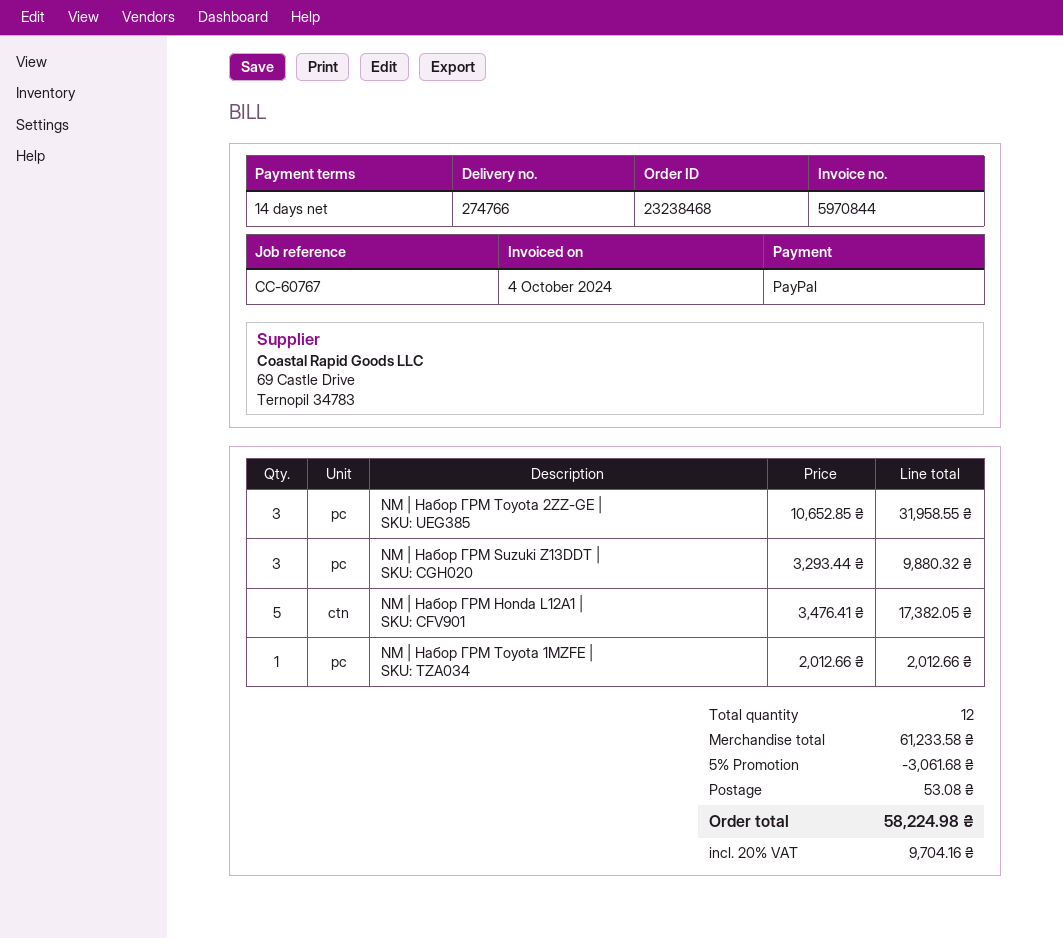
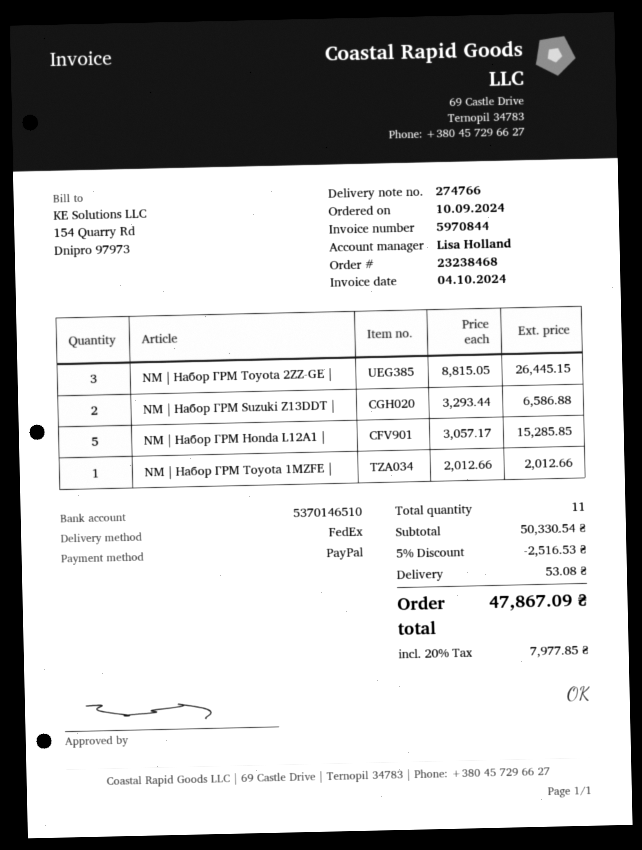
NM | Набор ГРМ Toyota 2ZZ-GE |: 3 x 10652.85 = 31958.55 -> 3 x 8815.05 = 26445.15
NM | Набор ГРМ Suzuki Z13DDT |: 3 x 3293.44 = 9880.32 -> 2 x 3293.44 = 6586.88
NM | Набор ГРМ Honda L12A1 |: 5 x 3476.41 = 17382.05 -> 5 x 3057.17 = 15285.85
total quantity: 12 -> 11
subtotal: 61233.58 -> 50330.54
discount: 5% = 3061.68 -> 5% = 2516.53
tax: 20% = 9704.16 -> 20% = 7977.85
total: 58224.98 -> 47867.09

